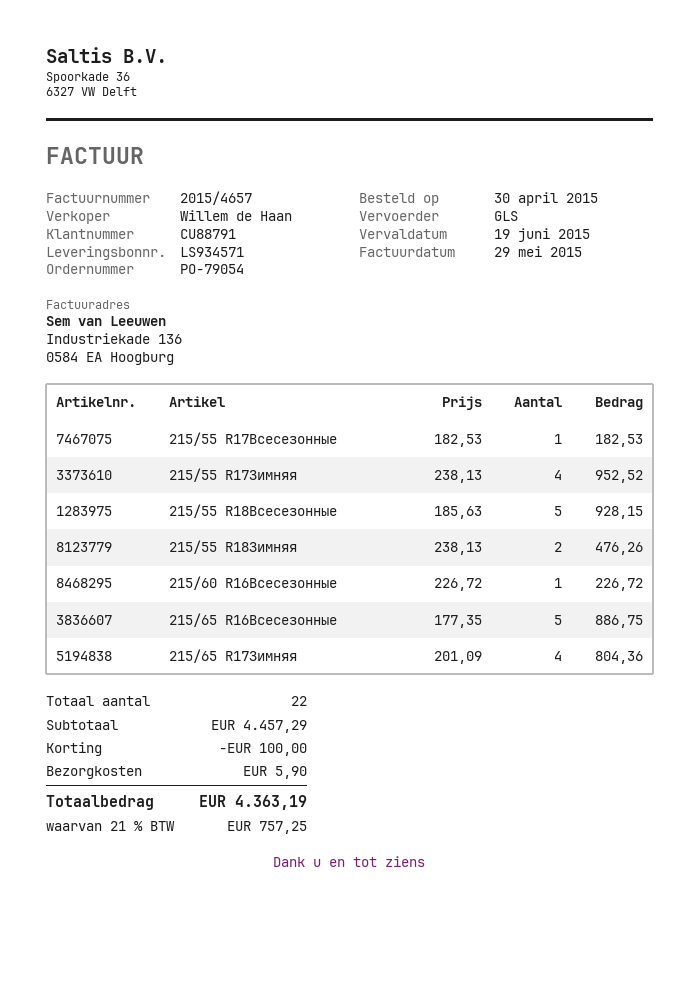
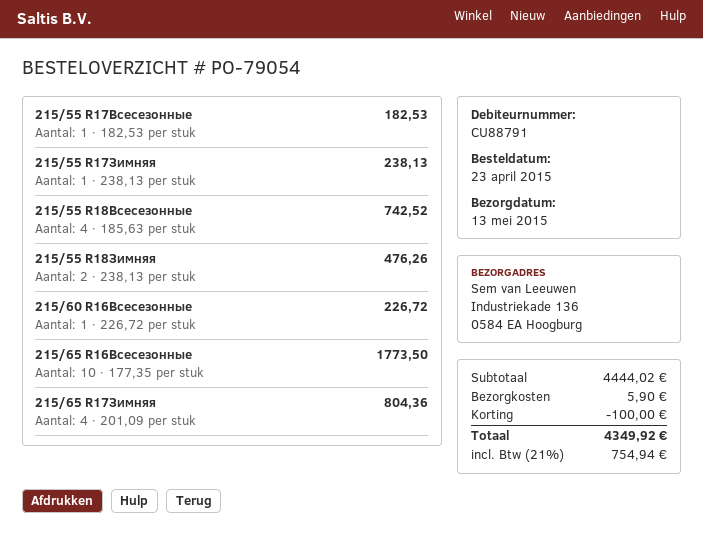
order date: 2015-04-30 -> 2015-04-23
215/55 R17Зимняя: 4 x 238.13 = 952.52 -> 1 x 238.13 = 238.13
215/55 R18Всесезонные: 5 x 185.63 = 928.15 -> 4 x 185.63 = 742.52
215/65 R16Всесезонные: 5 x 177.35 = 886.75 -> 10 x 177.35 = 1773.50
subtotal: 4457.29 -> 4444.02
tax: 21% = 757.25 -> 21% = 754.94
total: 4363.19 -> 4349.92

